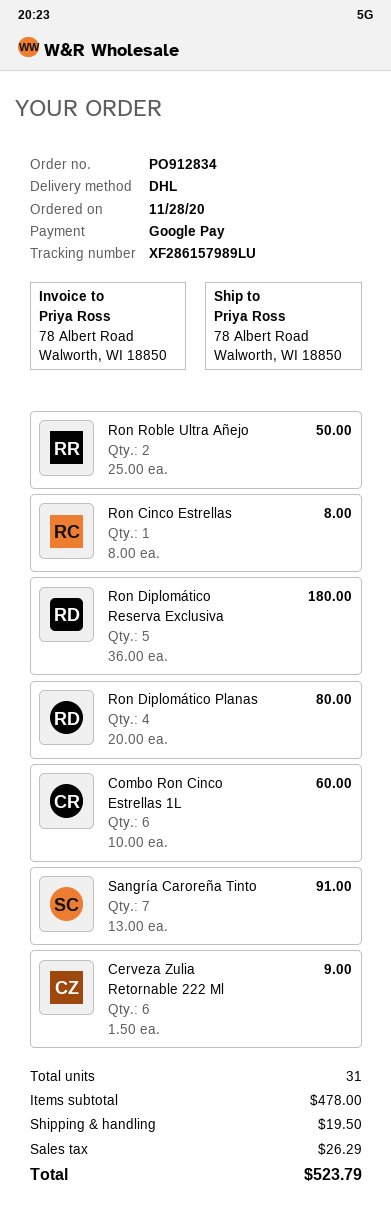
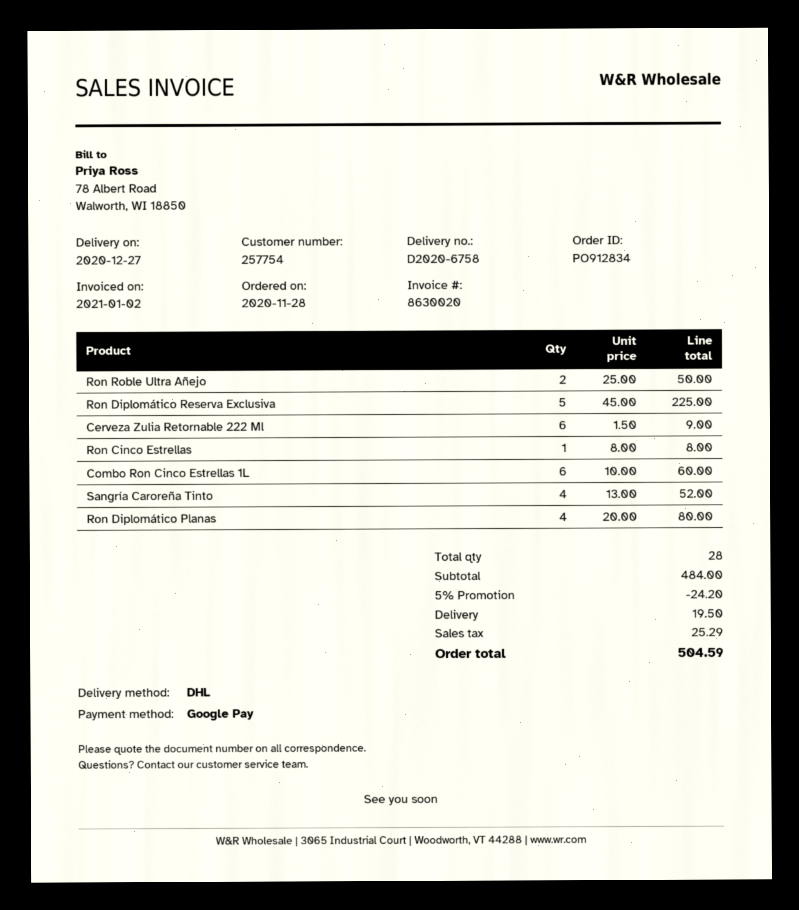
Ron Diplomático Reserva Exclusiva: 5 x 36.00 = 180.00 -> 5 x 45.00 = 225.00
Sangría Caroreña Tinto: 7 x 13.00 = 91.00 -> 4 x 13.00 = 52.00
total quantity: 31 -> 28
subtotal: 478.00 -> 484.00
discount: none -> 5% = 24.20
tax: 26.29 -> 25.29
total: 523.79 -> 504.59

